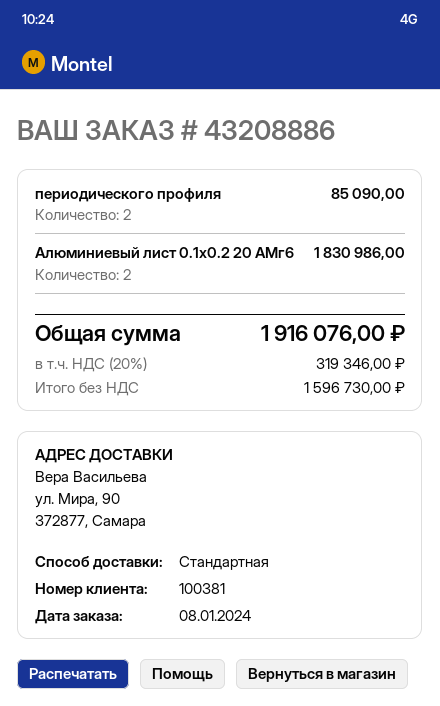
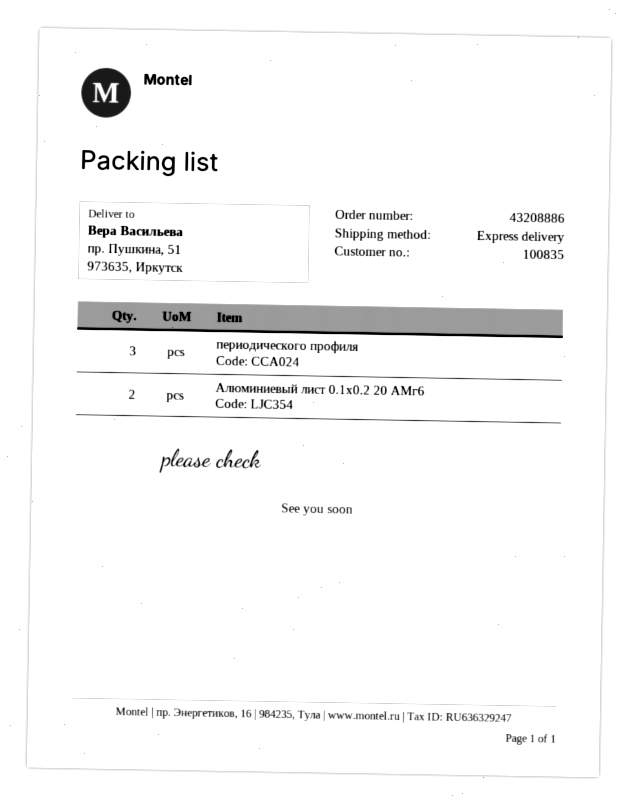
customer number: 100381 -> 100835
shipping method: standard -> express
ship to: ул. Мира, 90, 372877, Самара -> пр. Пушкина, 51, 973635, Иркутск
периодического профиля: 2 -> 3

